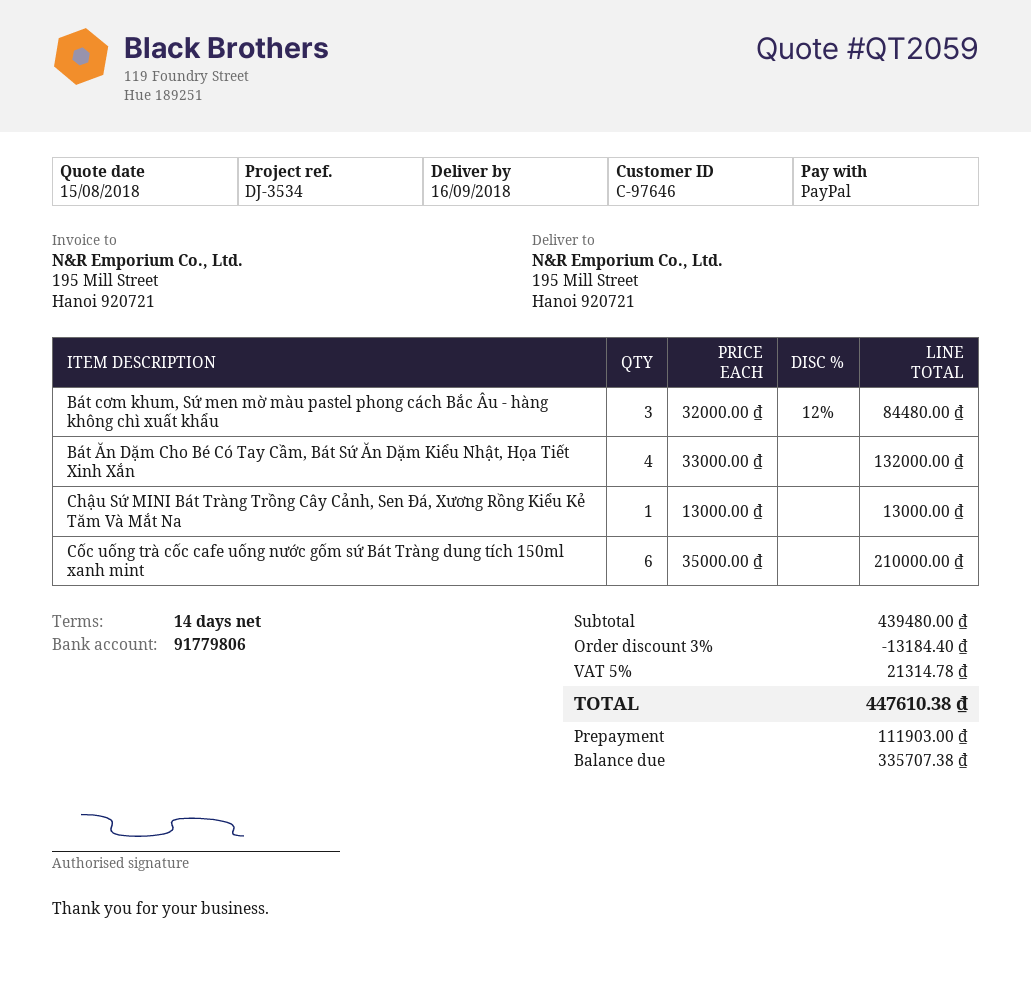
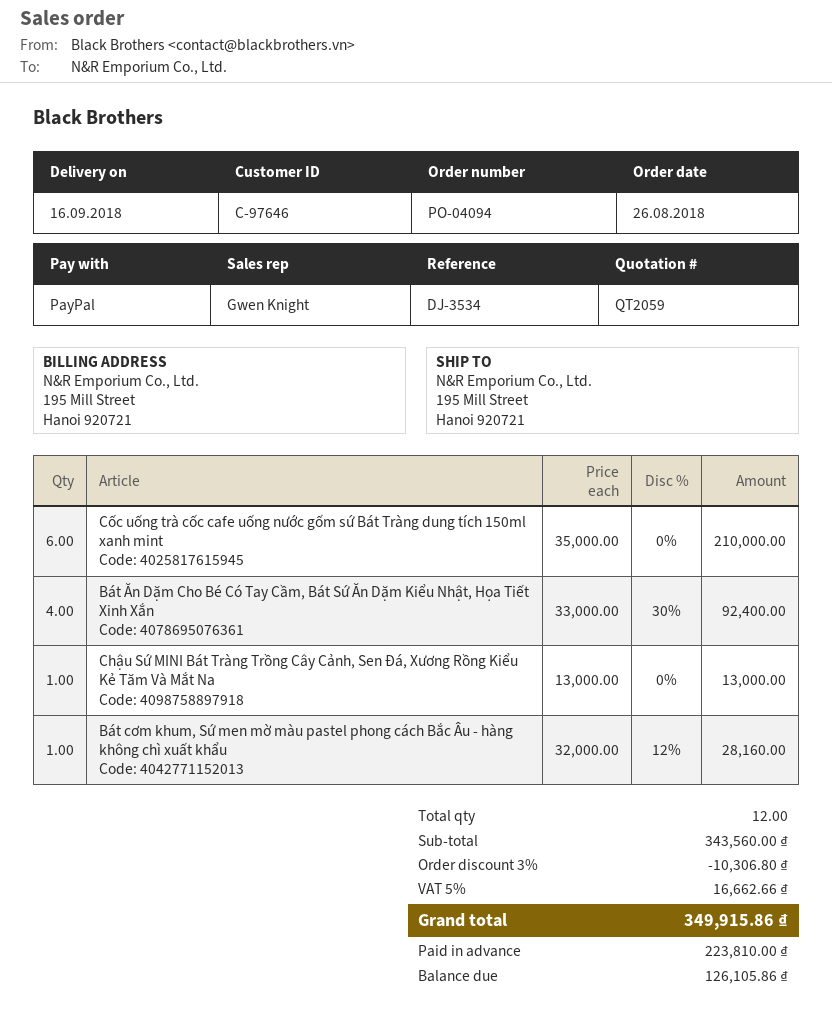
Bát cơm khum, Sứ men mờ màu pastel phong cách Bắc Âu - hàng không chì xuất khẩu: 3 x 32000.00 - 12% = 84480.00 -> 1 x 32000.00 - 12% = 28160.00
Bát Ăn Dặm Cho Bé Có Tay Cầm, Bát Sứ Ăn Dặm Kiểu Nhật, Họa Tiết Xinh Xắn: 4 x 33000.00 = 132000.00 -> 4 x 33000.00 - 30% = 92400.00
subtotal: 439480.00 -> 343560.00
discount: 3% = 13184.40 -> 3% = 10306.80
tax: 5% = 21314.78 -> 5% = 16662.66
total: 447610.38 -> 349915.86
deposit: 111903.00 -> 223810.00
balance: 335707.38 -> 126105.86

